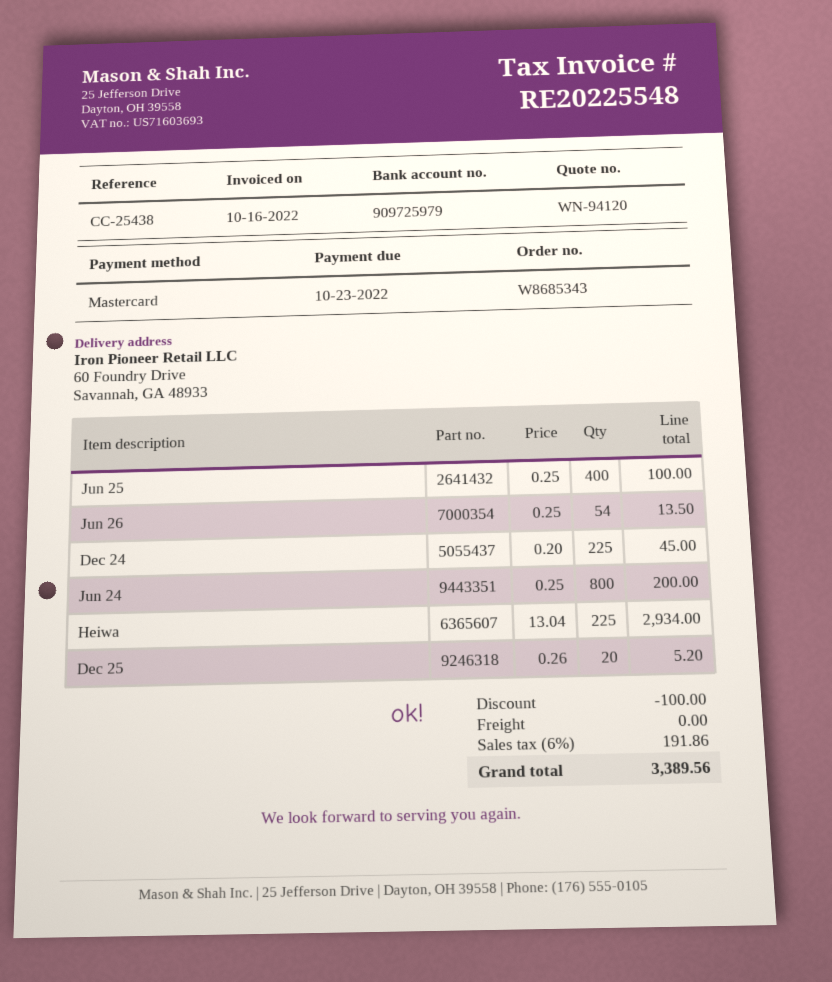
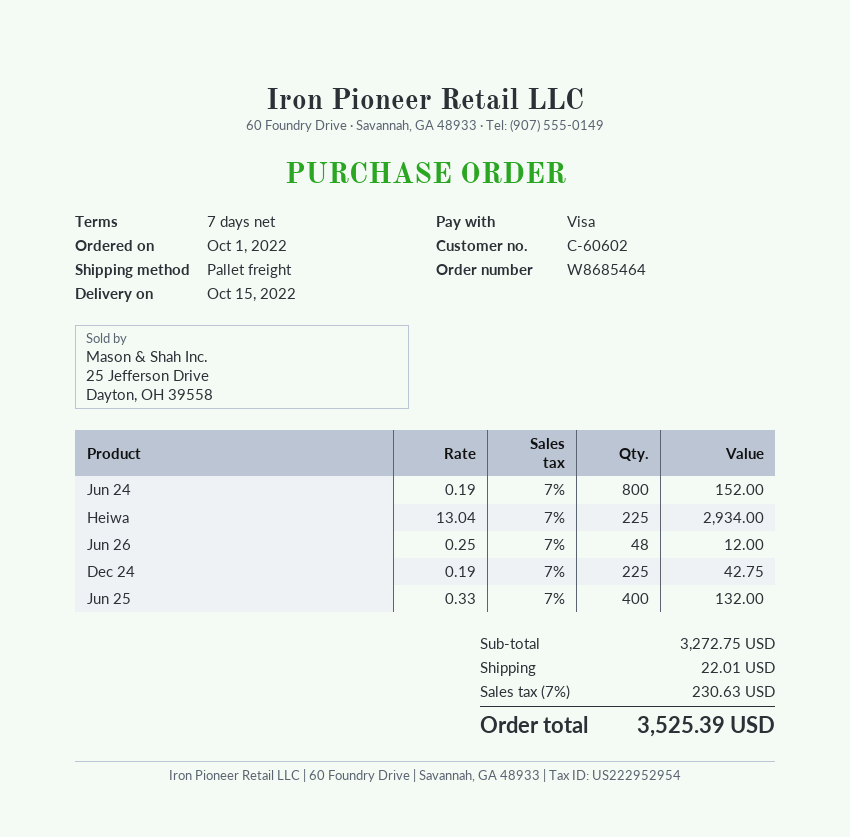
order number: W8685343 -> W8685464
payment method: Mastercard -> Visa
Jun 25: 400 x 0.25 = 100.00 -> 400 x 0.33 = 132.00
Jun 26: 54 x 0.25 = 13.50 -> 48 x 0.25 = 12.00
Dec 24: 225 x 0.20 = 45.00 -> 225 x 0.19 = 42.75
Jun 24: 800 x 0.25 = 200.00 -> 800 x 0.19 = 152.00
Dec 25: 20 x 0.26 = 5.20 -> none
discount: 100.00 -> none
shipping: 0.00 -> 22.01
tax: 6% = 191.86 -> 7% = 230.63
total: 3389.56 -> 3525.39

